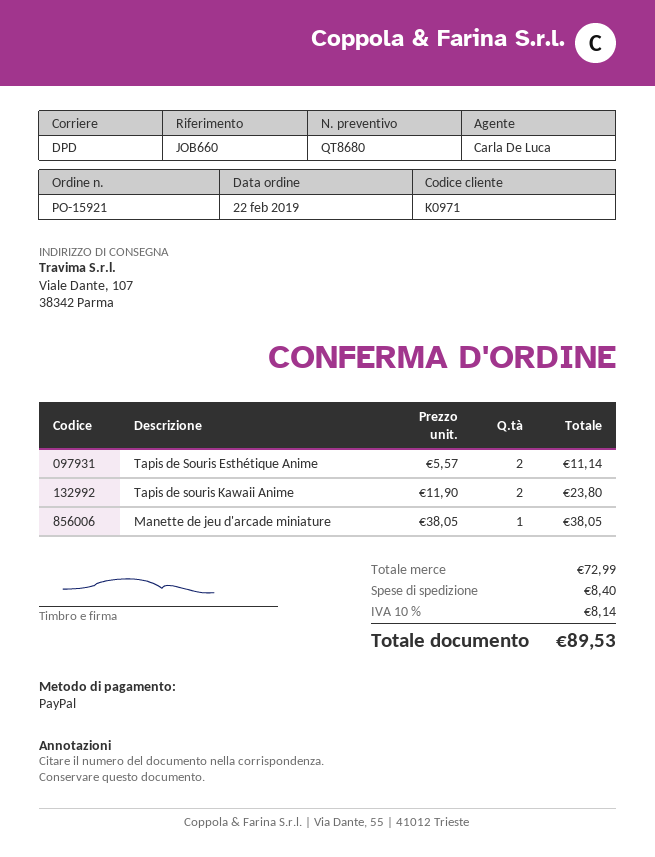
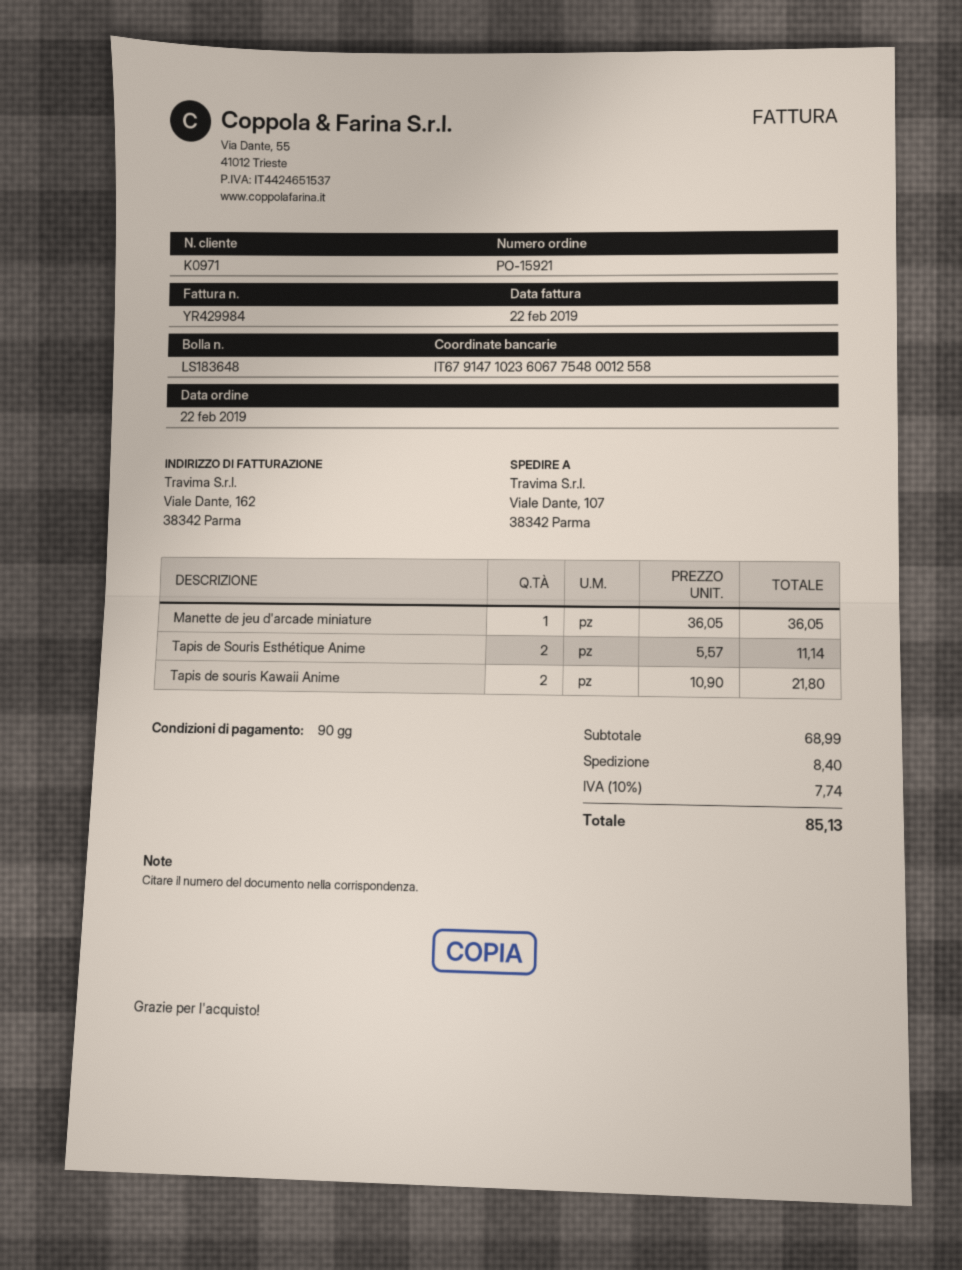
Tapis de souris Kawaii Anime: 2 x 11.90 = 23.80 -> 2 x 10.90 = 21.80
Manette de jeu d'arcade miniature: 1 x 38.05 = 38.05 -> 1 x 36.05 = 36.05
subtotal: 72.99 -> 68.99
tax: 10% = 8.14 -> 10% = 7.74
total: 89.53 -> 85.13

